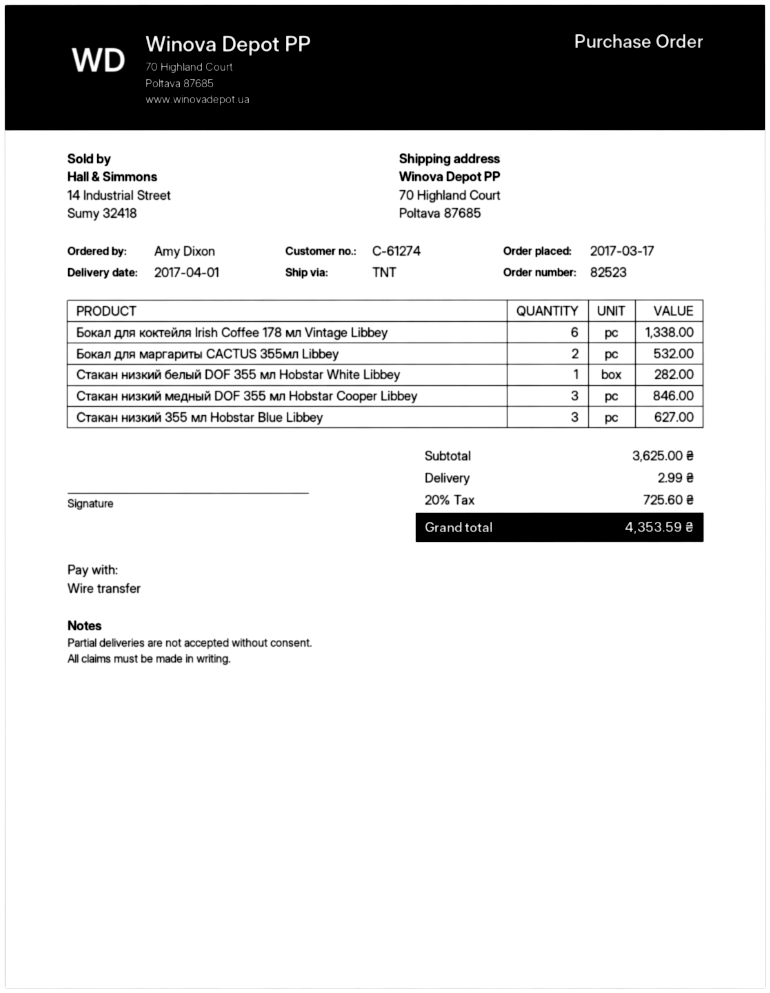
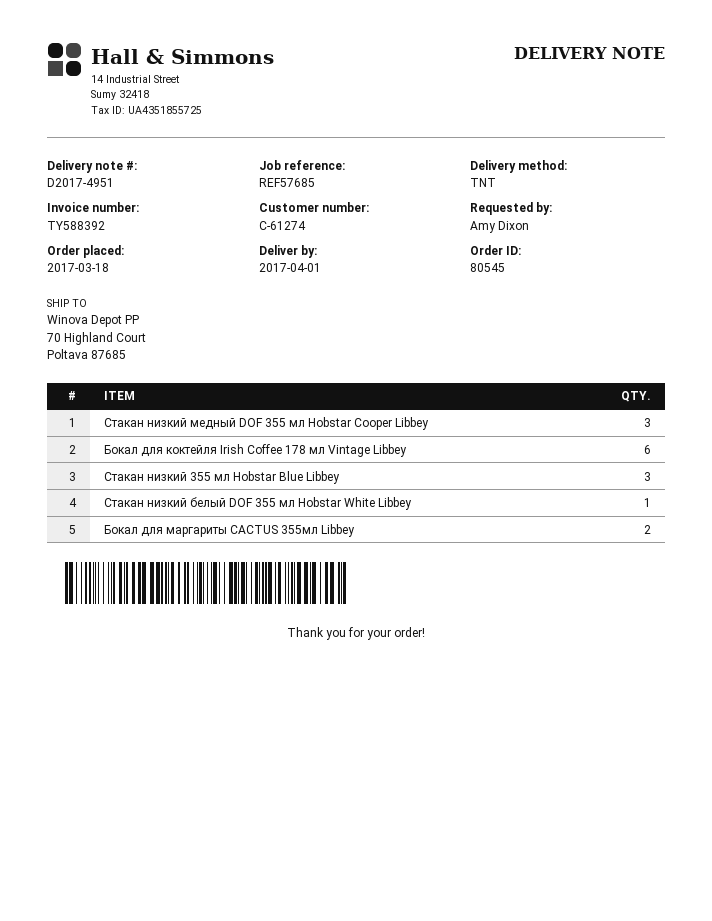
order number: 82523 -> 80545
order date: 2017-03-17 -> 2017-03-18

